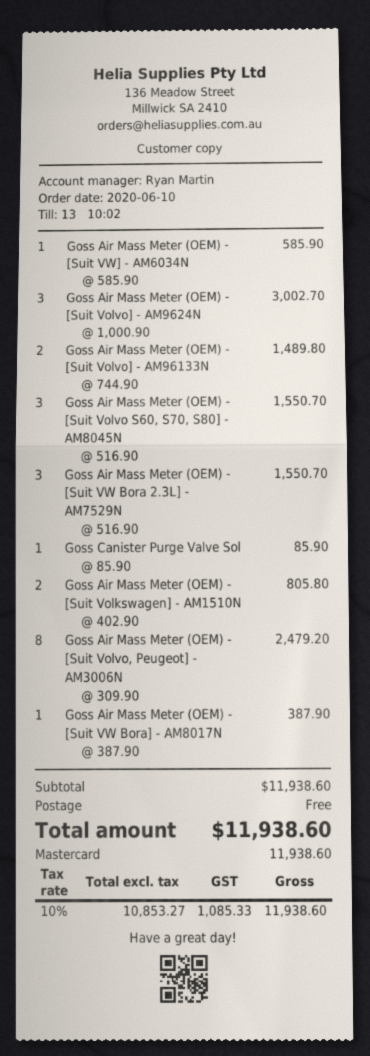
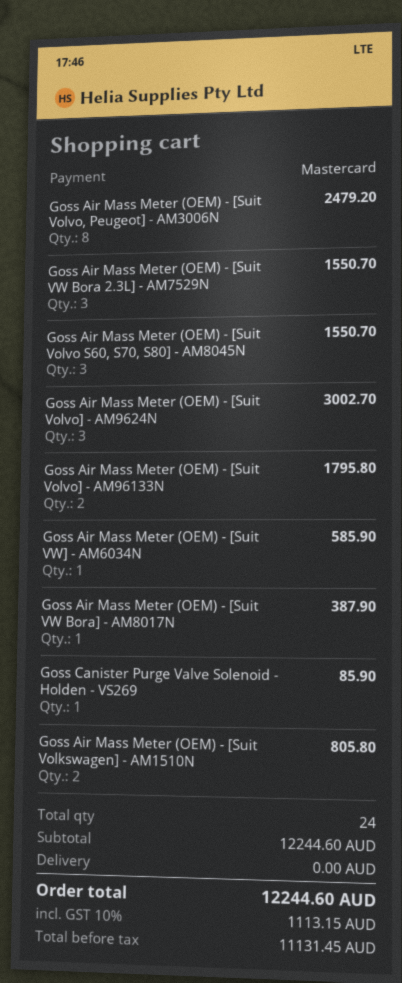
Goss Air Mass Meter (OEM) - [Suit Volvo] - AM96133N: 2 for 1489.80 -> 2 for 1795.80
subtotal: 11938.60 -> 12244.60
net: 10853.27 -> 11131.45
tax: 10% = 1085.33 -> 10% = 1113.15
total: 11938.60 -> 12244.60

